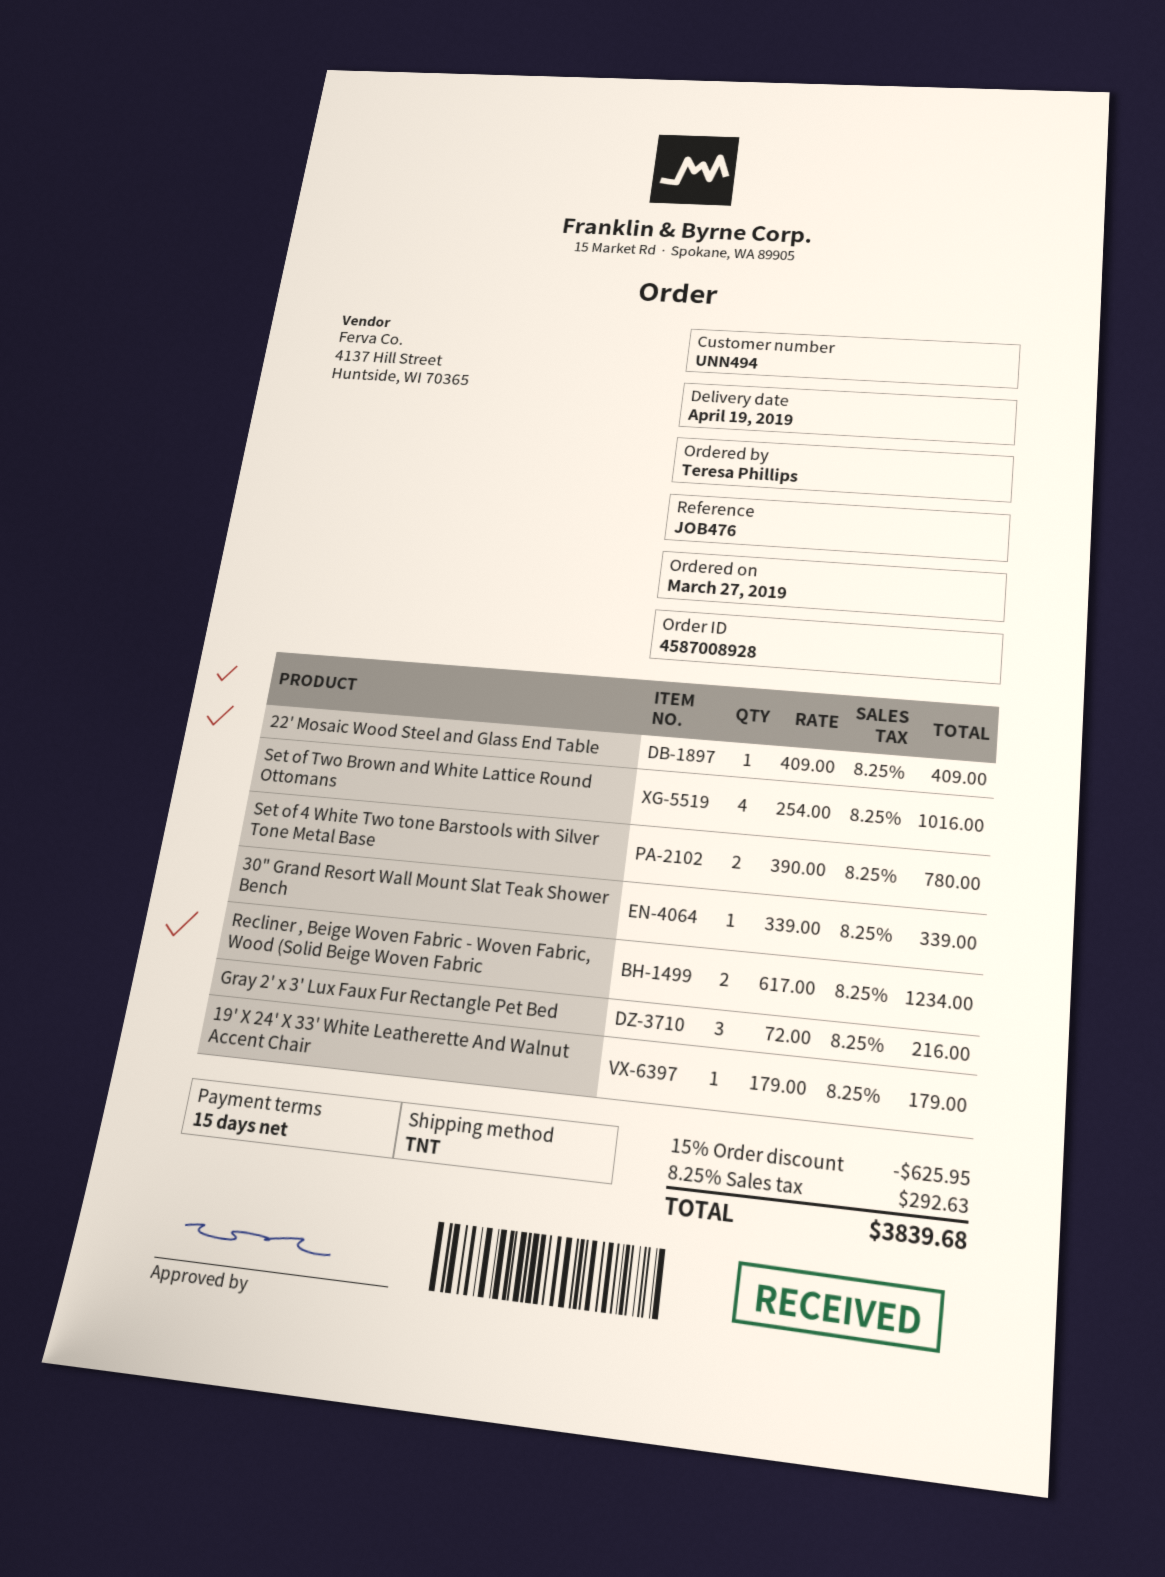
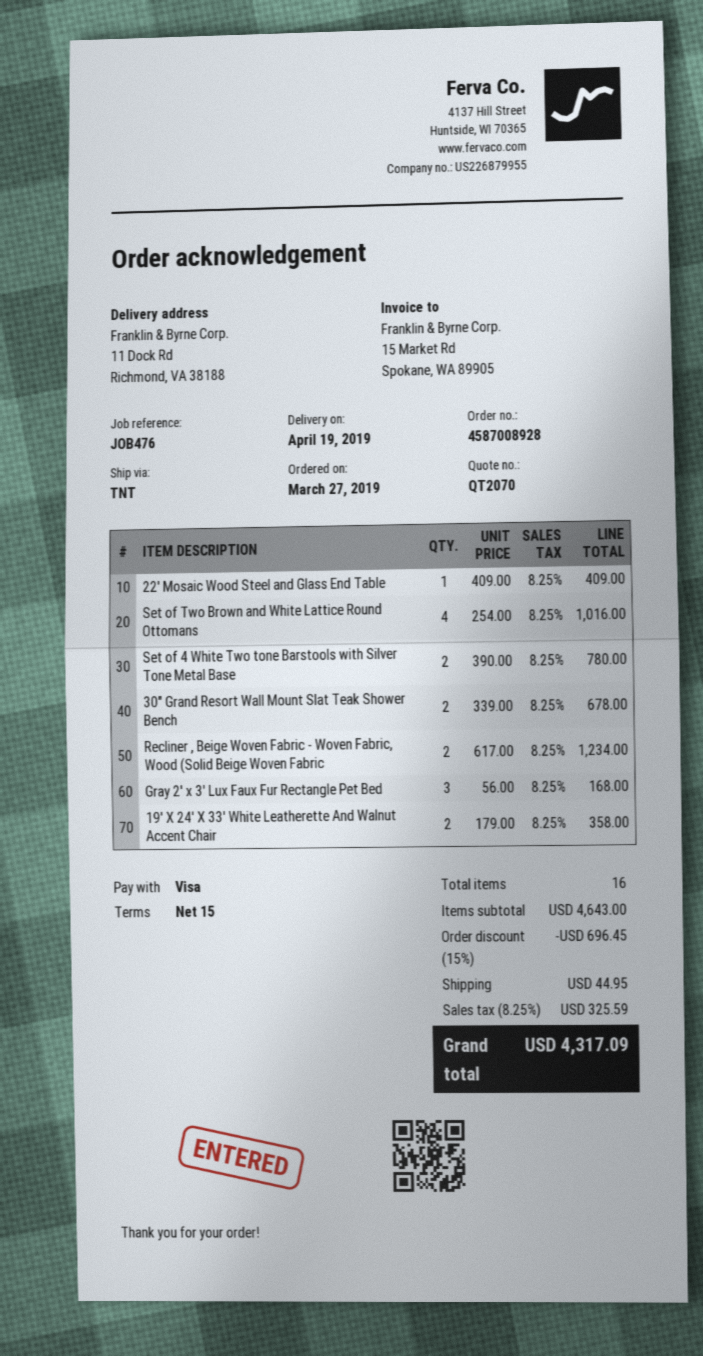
30" Grand Resort Wall Mount Slat Teak Shower Bench: 1 x 339.00 = 339.00 -> 2 x 339.00 = 678.00
Gray 2' x 3' Lux Faux Fur Rectangle Pet Bed: 3 x 72.00 = 216.00 -> 3 x 56.00 = 168.00
19' X 24' X 33' White Leatherette And Walnut Accent Chair: 1 x 179.00 = 179.00 -> 2 x 179.00 = 358.00
discount: 15% = 625.95 -> 15% = 696.45
shipping: none -> 44.95
tax: 8.25% = 292.63 -> 8.25% = 325.59
total: 3839.68 -> 4317.09

